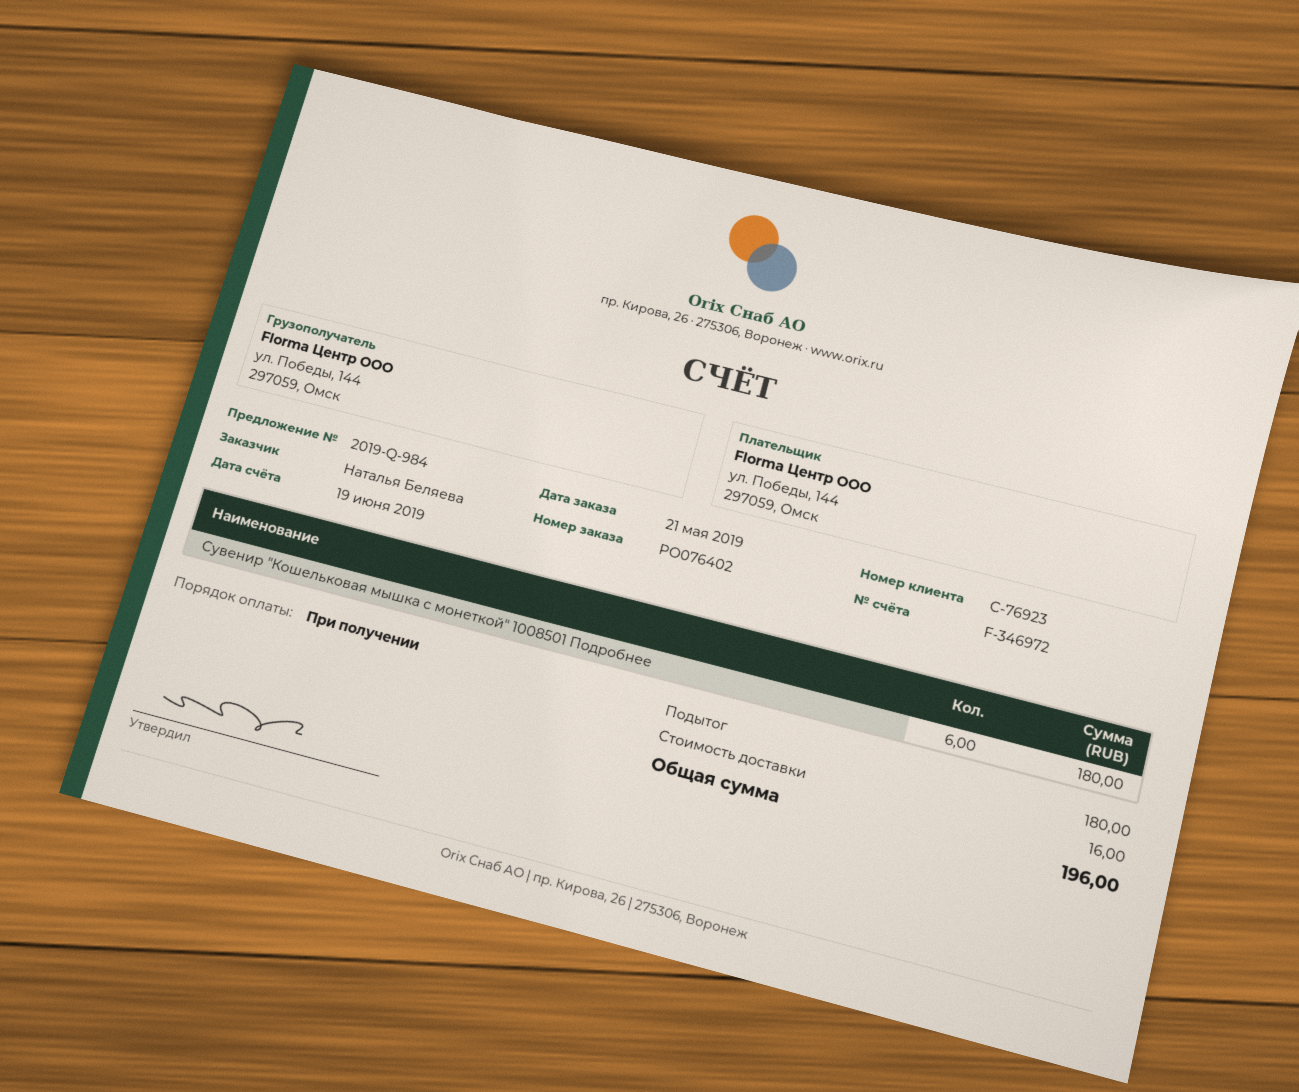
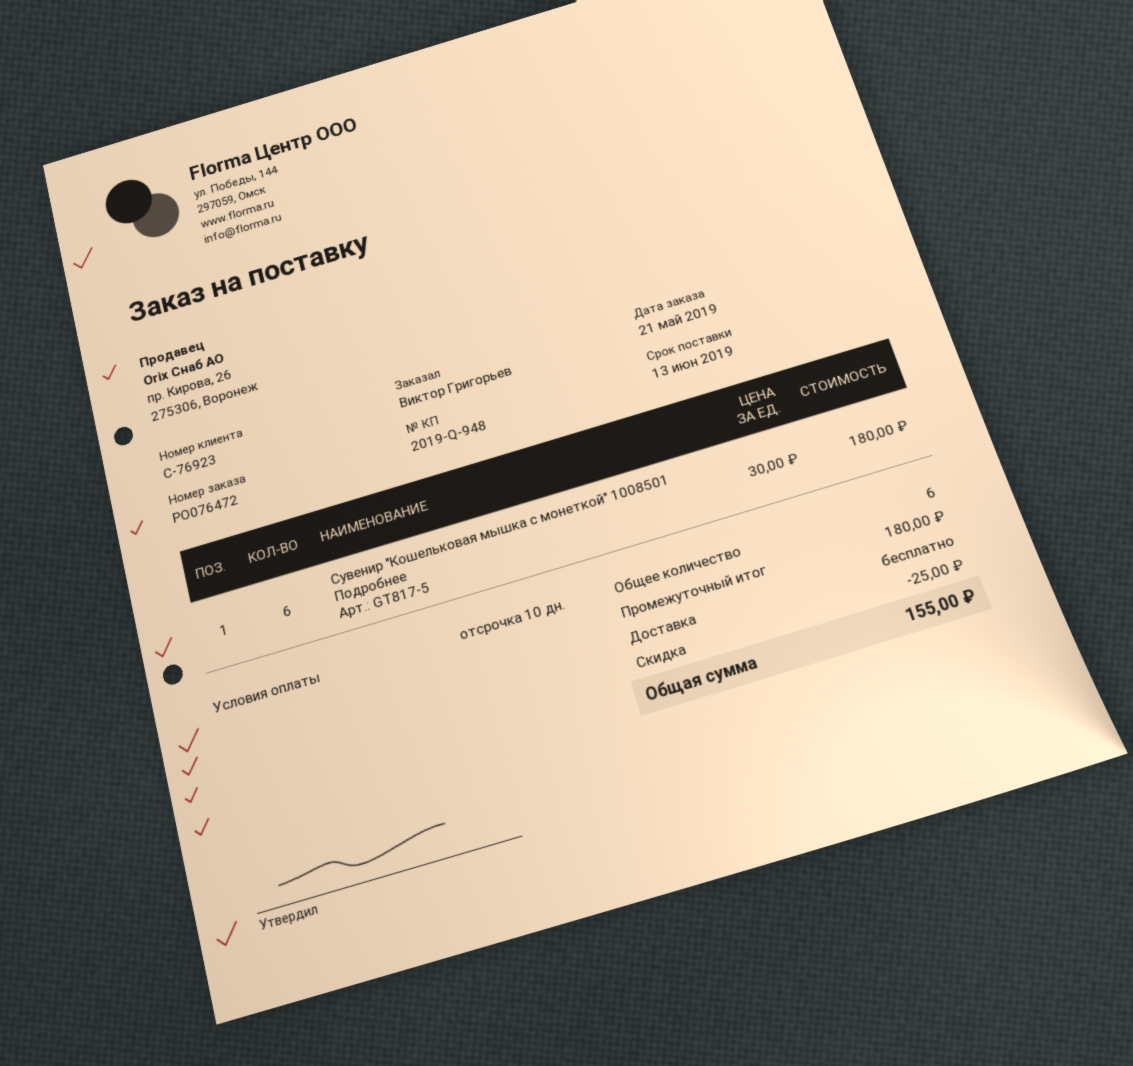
quote number: 2019-Q-984 -> 2019-Q-948
order number: PO076402 -> PO076472
payment terms: on receipt -> 10 days
ordered by: Наталья Беляева -> Виктор Григорьев
discount: none -> 25.00
shipping: 16.00 -> 0.00
total: 196.00 -> 155.00

